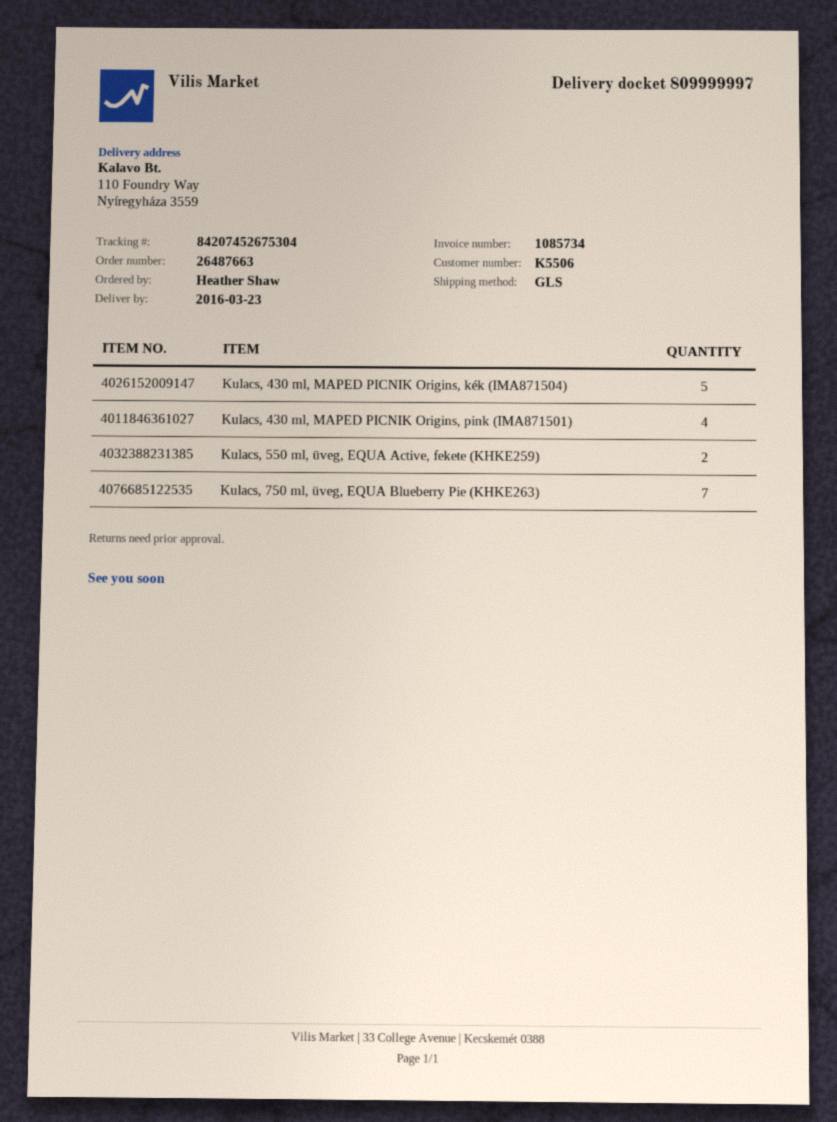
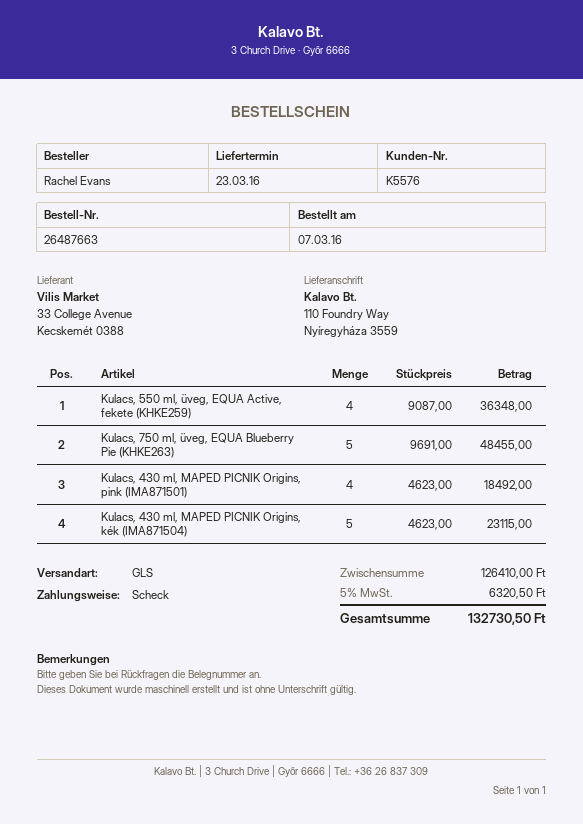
customer number: K5506 -> K5576
ordered by: Heather Shaw -> Rachel Evans
Kulacs, 550 ml, üveg, EQUA Active, fekete (KHKE259): 2 -> 4
Kulacs, 750 ml, üveg, EQUA Blueberry Pie (KHKE263): 7 -> 5

